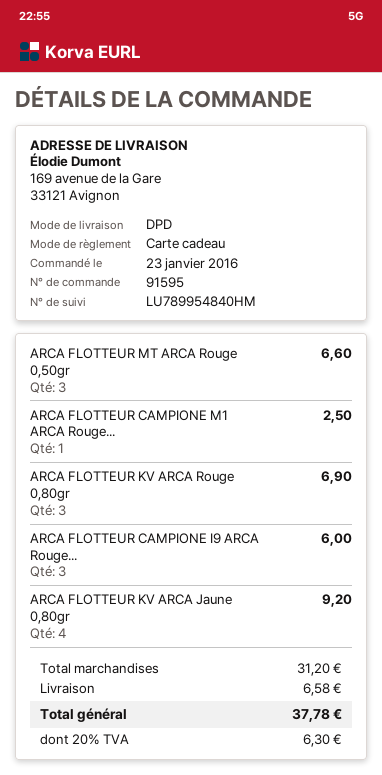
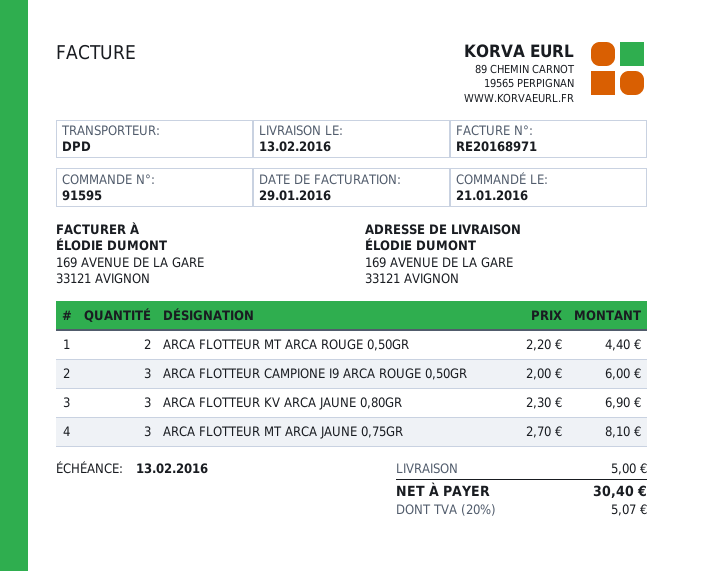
order date: 2016-01-23 -> 2016-01-21
ARCA FLOTTEUR MT ARCA Rouge 0,50gr: 3 for 6.60 -> 2 for 4.40
ARCA FLOTTEUR CAMPIONE M1 ARCA Rouge...: 1 for 2.50 -> none
ARCA FLOTTEUR KV ARCA Rouge 0,80gr: 3 for 6.90 -> none
ARCA FLOTTEUR KV ARCA Jaune 0,80gr: 4 for 9.20 -> 3 for 6.90
ARCA FLOTTEUR MT ARCA JAUNE 0,75GR: none -> 3 for 8.10
shipping: 6.58 -> 5.00
tax: 20% = 6.30 -> 20% = 5.07
total: 37.78 -> 30.40

